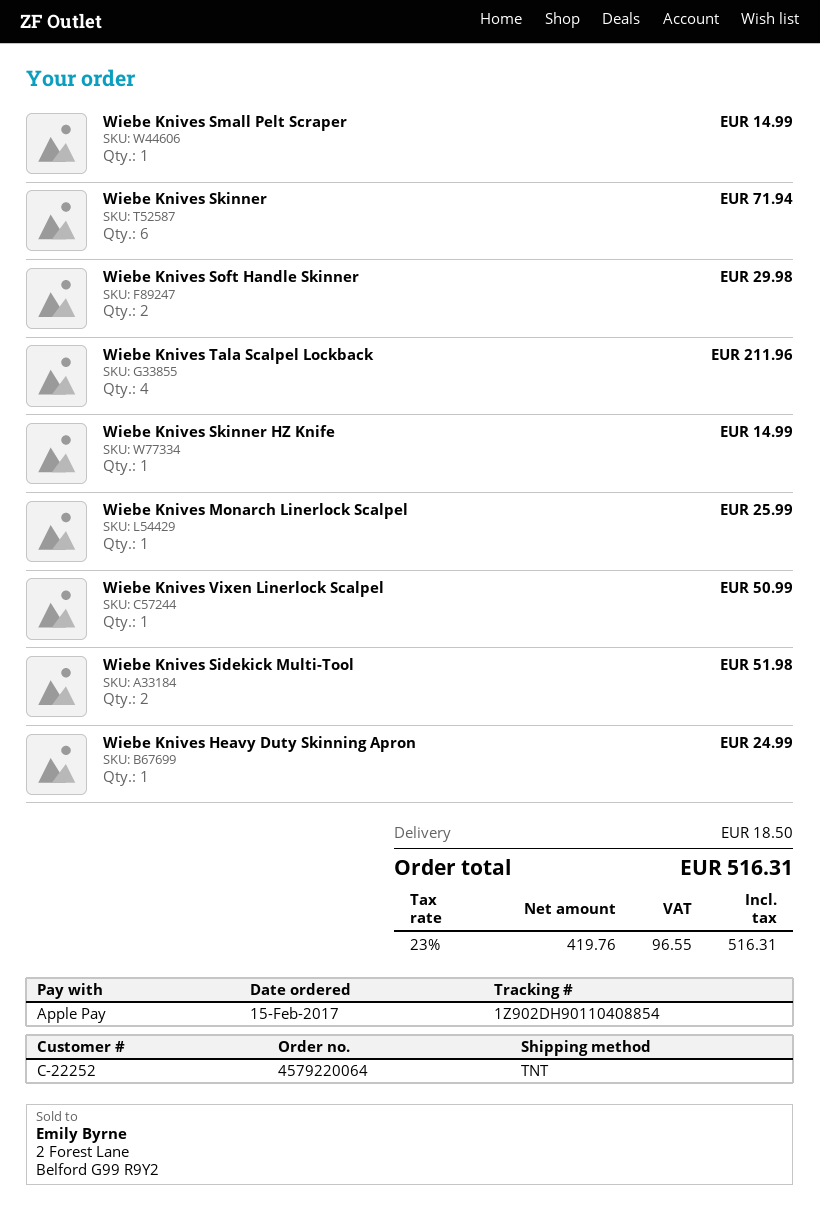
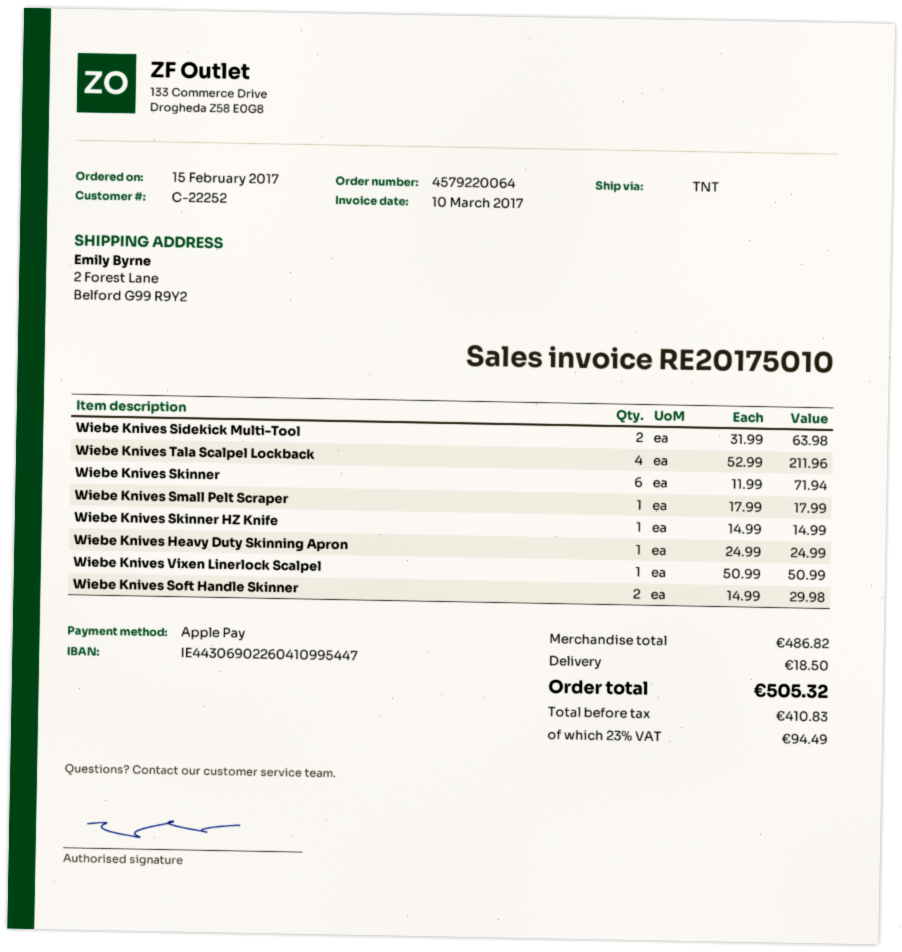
Wiebe Knives Small Pelt Scraper: 1 for 14.99 -> 1 for 17.99
Wiebe Knives Monarch Linerlock Scalpel: 1 for 25.99 -> none
Wiebe Knives Sidekick Multi-Tool: 2 for 51.98 -> 2 for 63.98
net: 419.76 -> 410.83
tax: 23% = 96.55 -> 23% = 94.49
total: 516.31 -> 505.32

